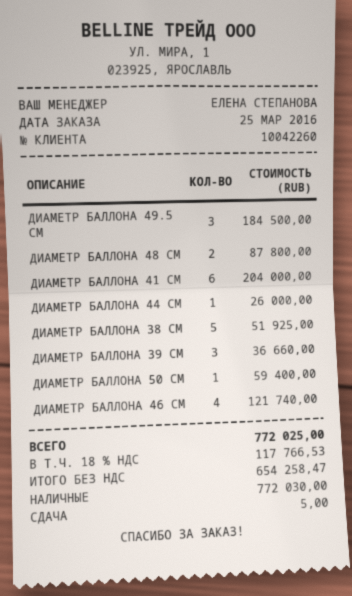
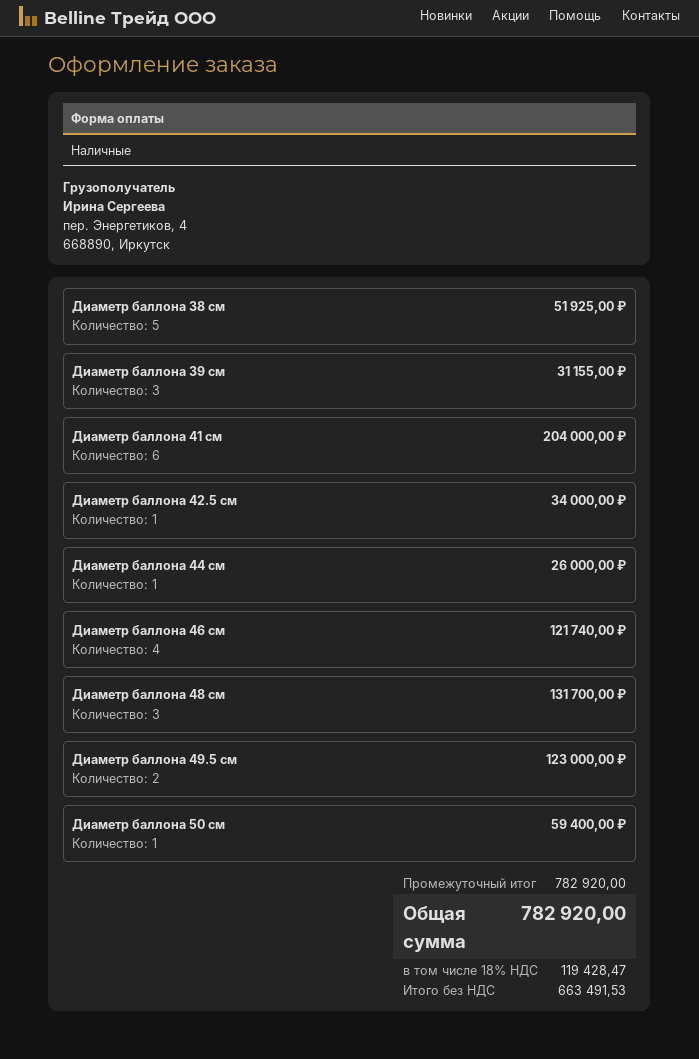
ДИАМЕТР БАЛЛОНА 49.5 СМ: 3 for 184500.00 -> 2 for 123000.00
ДИАМЕТР БАЛЛОНА 48 СМ: 2 for 87800.00 -> 3 for 131700.00
ДИАМЕТР БАЛЛОНА 39 СМ: 3 for 36660.00 -> 3 for 31155.00
Диаметр баллона 42.5 см: none -> 1 for 34000.00
net: 654258.47 -> 663491.53
tax: 18% = 117766.53 -> 18% = 119428.47
total: 772025.00 -> 782920.00

